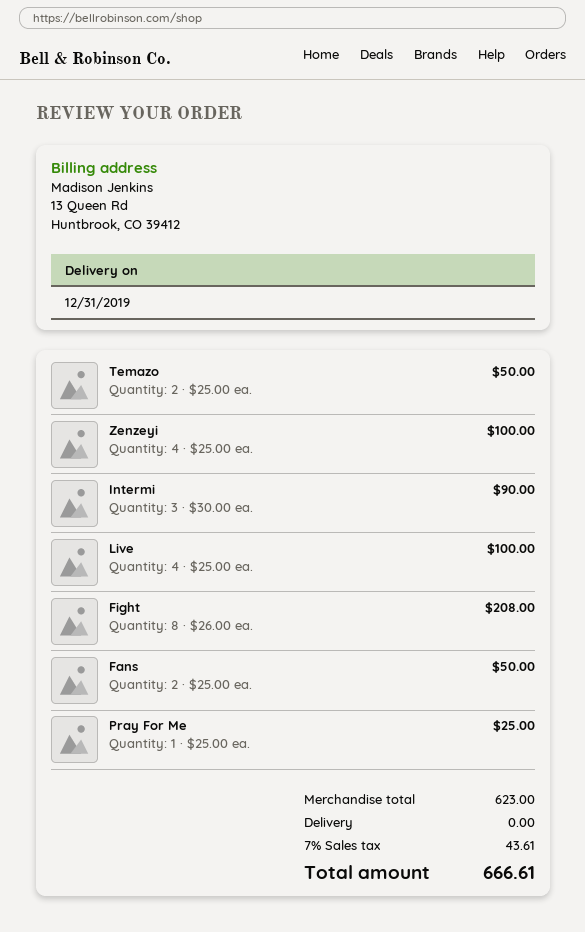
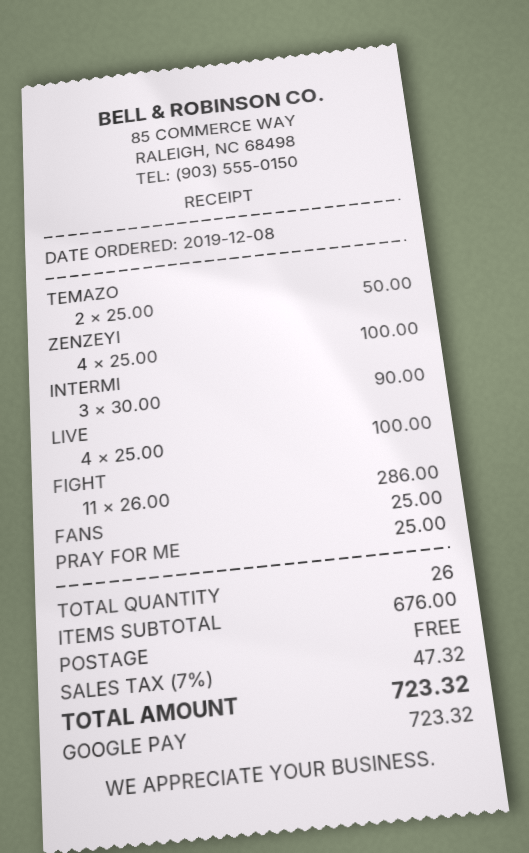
Fight: 8 x 26.00 = 208.00 -> 11 x 26.00 = 286.00
Fans: 2 x 25.00 = 50.00 -> 1 x 25.00 = 25.00
subtotal: 623.00 -> 676.00
tax: 7% = 43.61 -> 7% = 47.32
total: 666.61 -> 723.32

